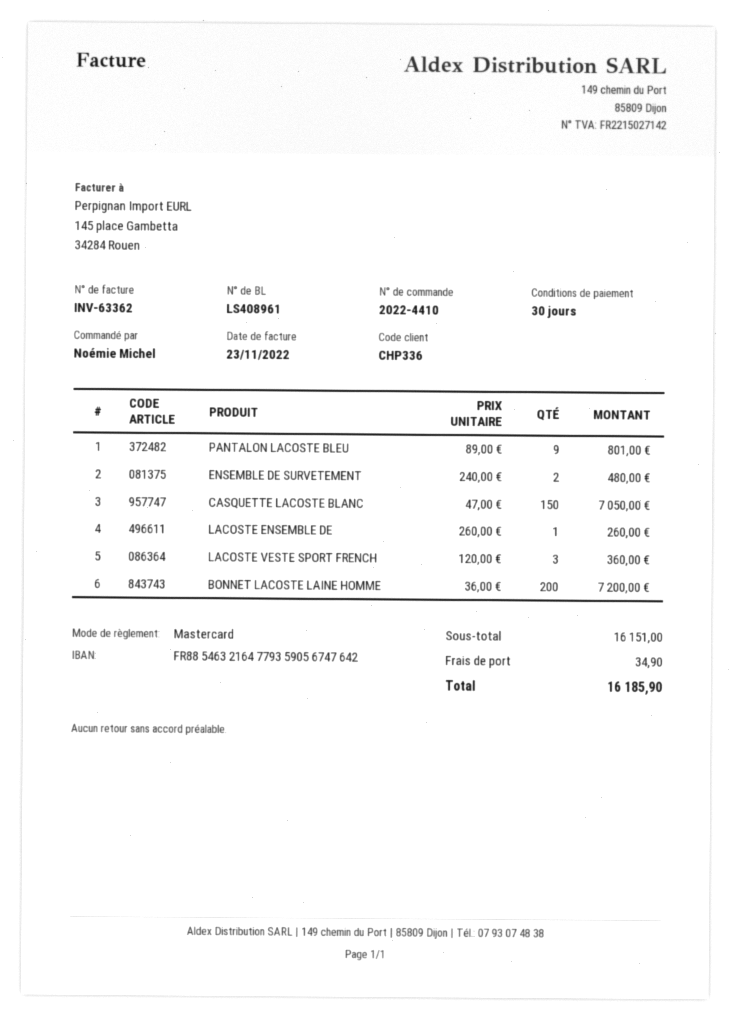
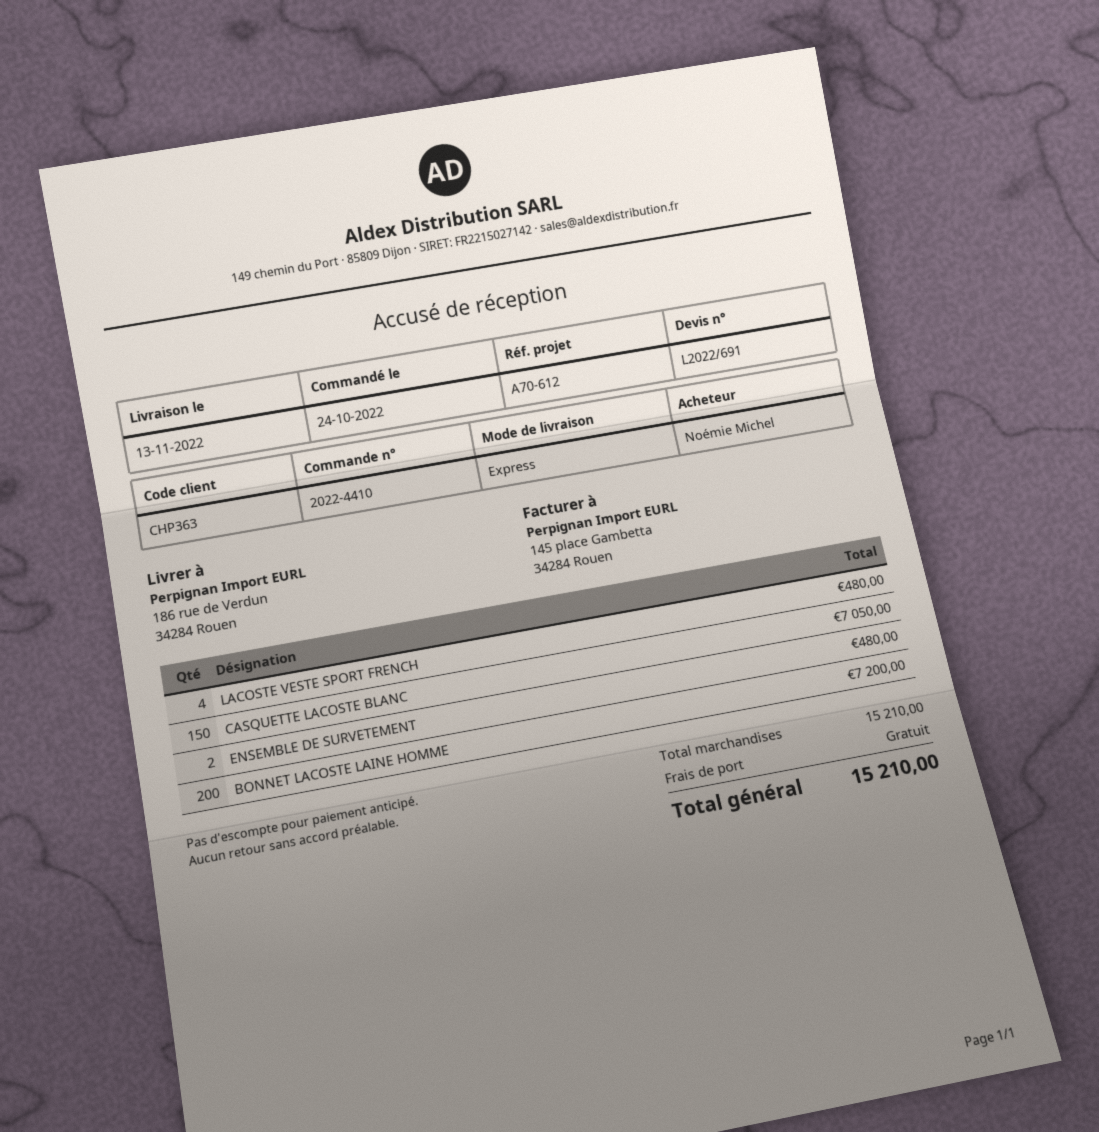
customer number: CHP336 -> CHP363
PANTALON LACOSTE BLEU: 9 for 801.00 -> none
LACOSTE ENSEMBLE DE: 1 for 260.00 -> none
LACOSTE VESTE SPORT FRENCH: 3 for 360.00 -> 4 for 480.00
subtotal: 16151.00 -> 15210.00
shipping: 34.90 -> 0.00
total: 16185.90 -> 15210.00

